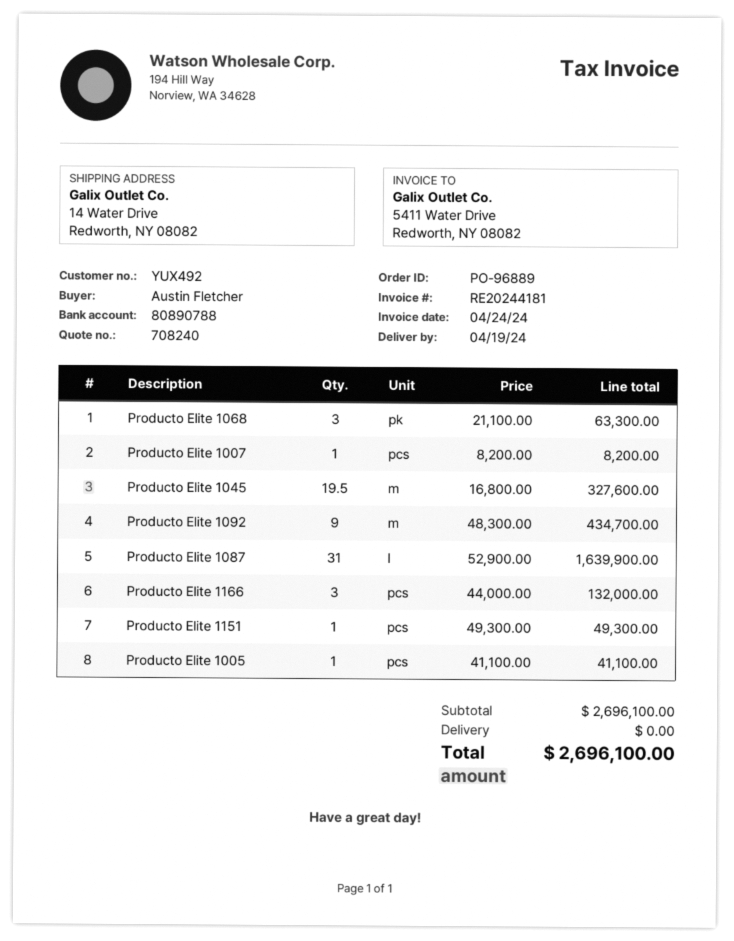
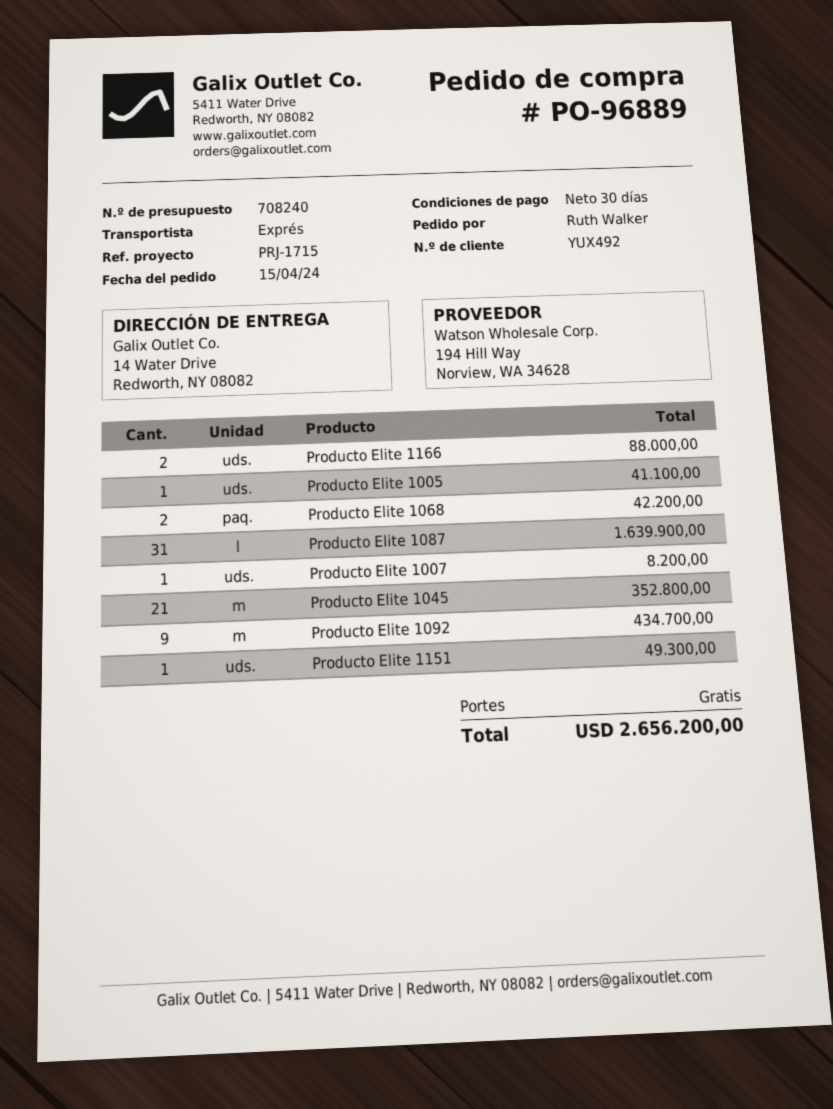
ordered by: Austin Fletcher -> Ruth Walker
Producto Elite 1068: 3 for 63300.00 -> 2 for 42200.00
Producto Elite 1045: 19.5 for 327600.00 -> 21 for 352800.00
Producto Elite 1166: 3 for 132000.00 -> 2 for 88000.00
total: 2696100.00 -> 2656200.00

